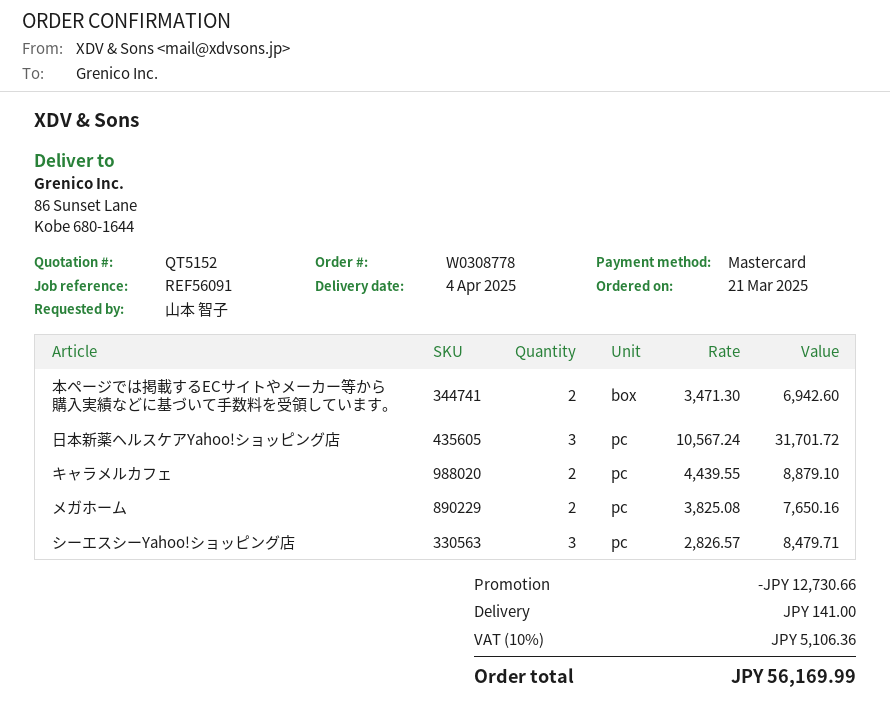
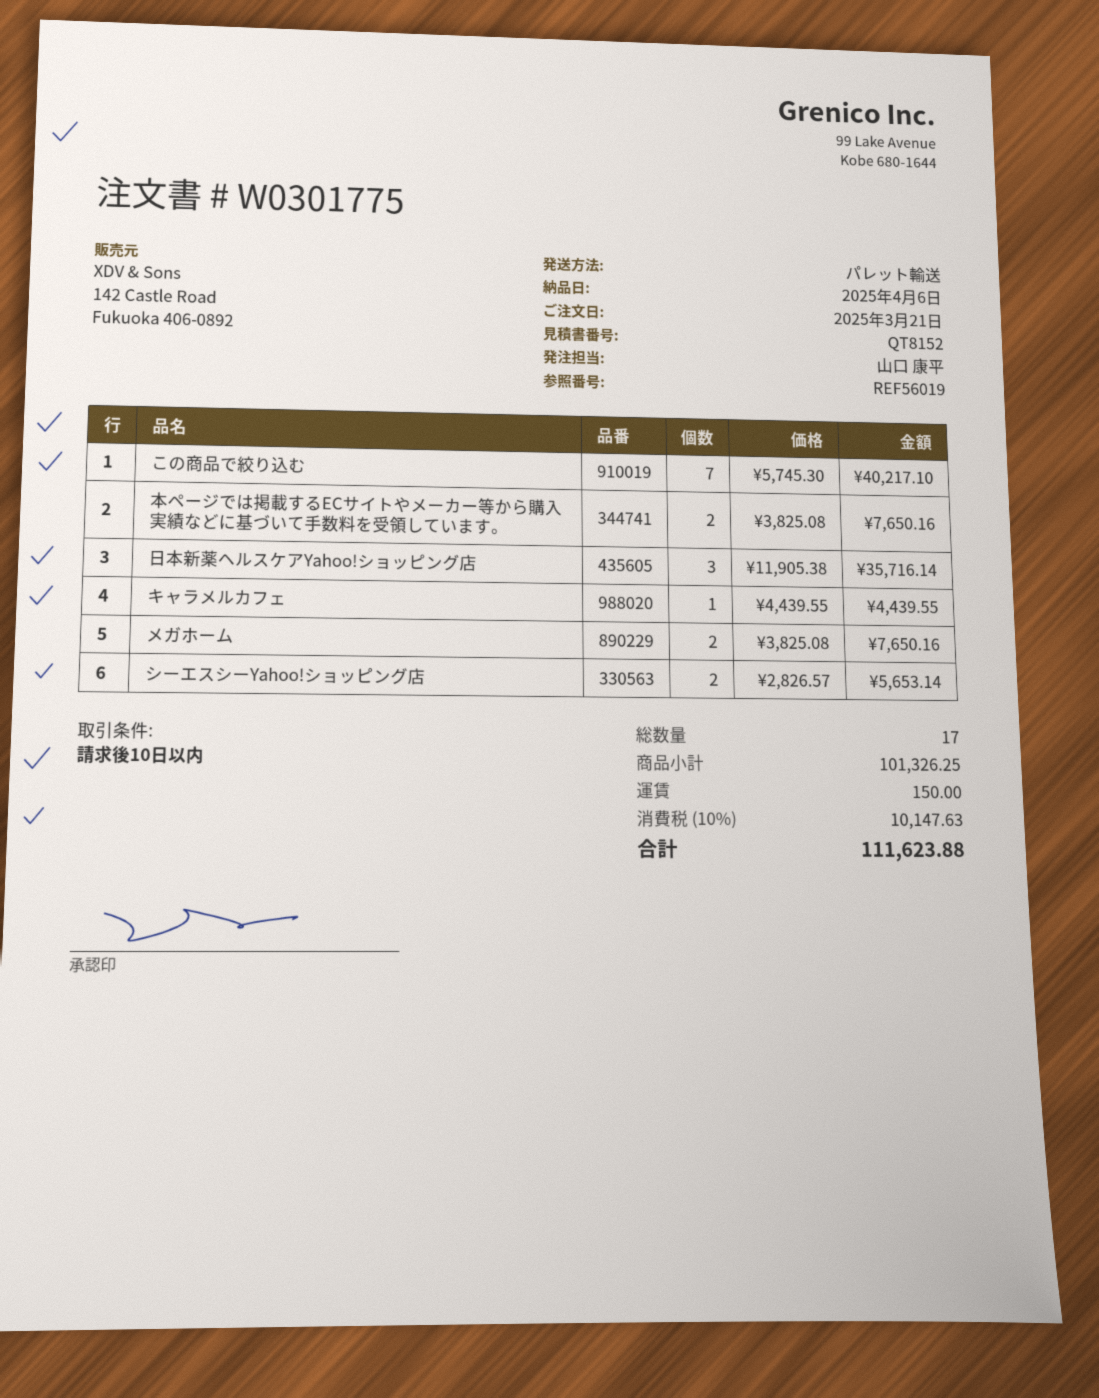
quote number: QT5152 -> QT8152
order number: W0308778 -> W0301775
delivery date: 2025-04-04 -> 2025-04-06
reference: REF56091 -> REF56019
ordered by: 山本 智子 -> 山口 康平
本ページでは掲載するECサイトやメーカー等から購入実績などに基づいて手数料を受領しています。: 2 x 3471.30 = 6942.60 -> 2 x 3825.08 = 7650.16
日本新薬ヘルスケアYahoo!ショッピング店: 3 x 10567.24 = 31701.72 -> 3 x 11905.38 = 35716.14
キャラメルカフェ: 2 x 4439.55 = 8879.10 -> 1 x 4439.55 = 4439.55
シーエスシーYahoo!ショッピング店: 3 x 2826.57 = 8479.71 -> 2 x 2826.57 = 5653.14
この商品で絞り込む: none -> 7 x 5745.30 = 40217.10
discount: 12730.66 -> none
shipping: 141.00 -> 150.00
tax: 10% = 5106.36 -> 10% = 10147.63
total: 56169.99 -> 111623.88

